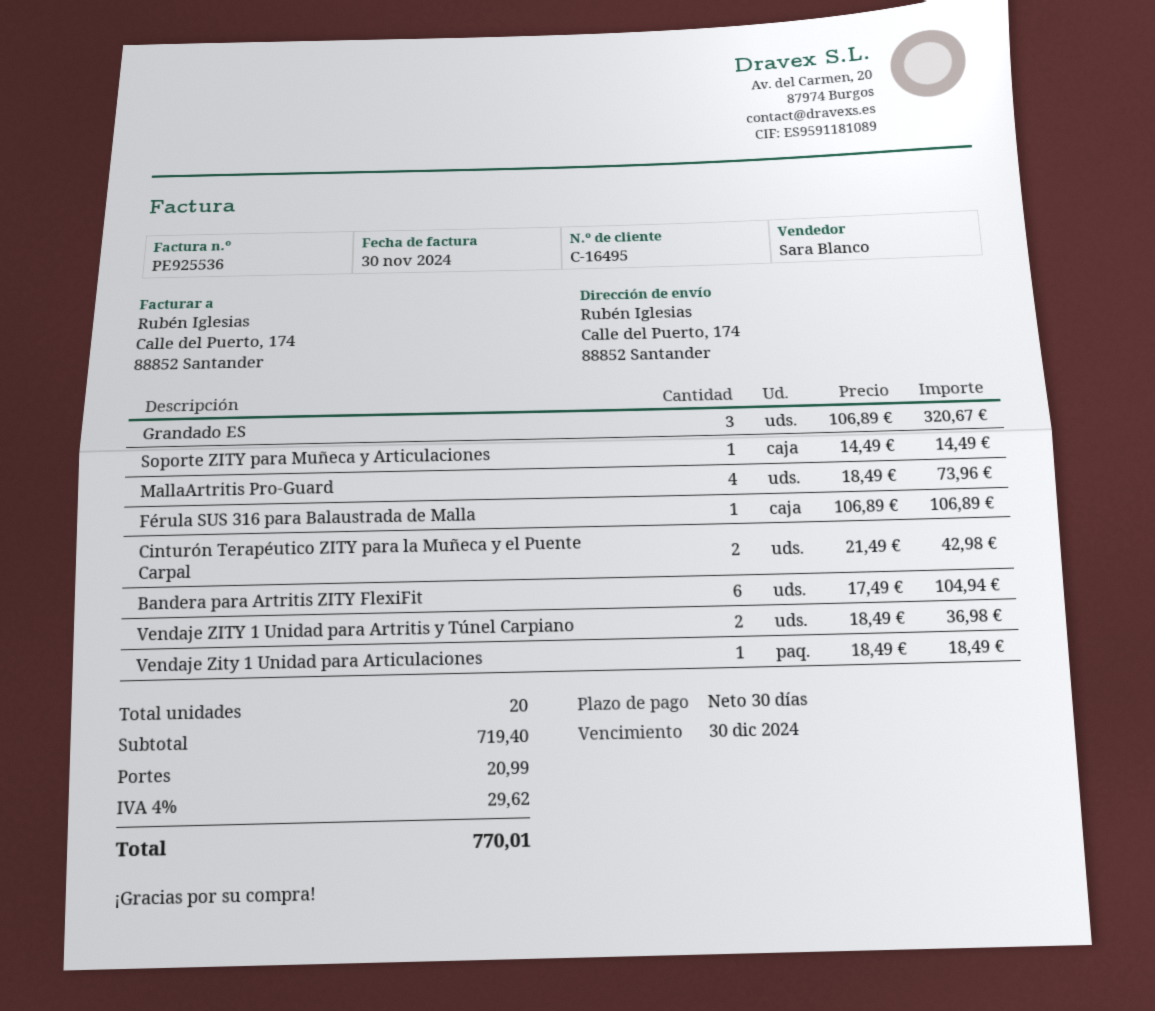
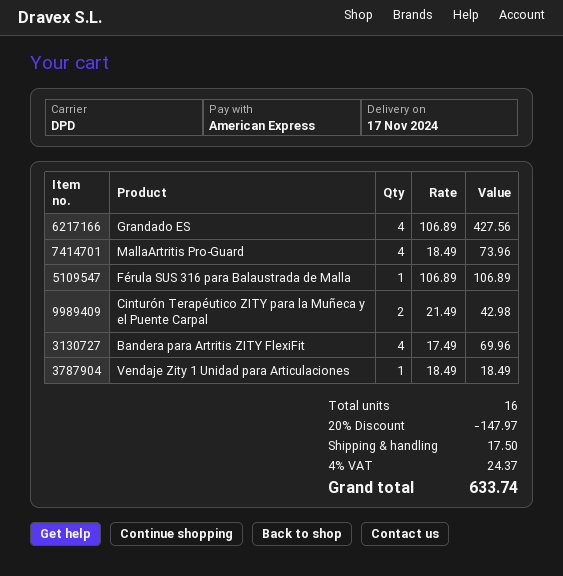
Grandado ES: 3 x 106.89 = 320.67 -> 4 x 106.89 = 427.56
Soporte ZITY para Muñeca y Articulaciones: 1 x 14.49 = 14.49 -> none
Bandera para Artritis ZITY FlexiFit: 6 x 17.49 = 104.94 -> 4 x 17.49 = 69.96
Vendaje ZITY 1 Unidad para Artritis y Túnel Carpiano: 2 x 18.49 = 36.98 -> none
total quantity: 20 -> 16
discount: none -> 20% = 147.97
shipping: 20.99 -> 17.50
tax: 4% = 29.62 -> 4% = 24.37
total: 770.01 -> 633.74

